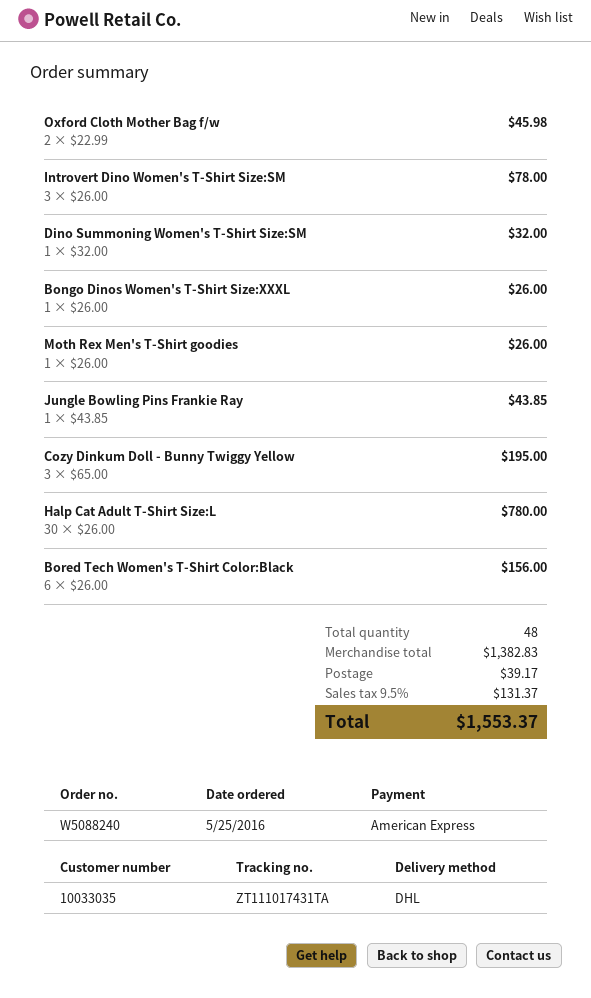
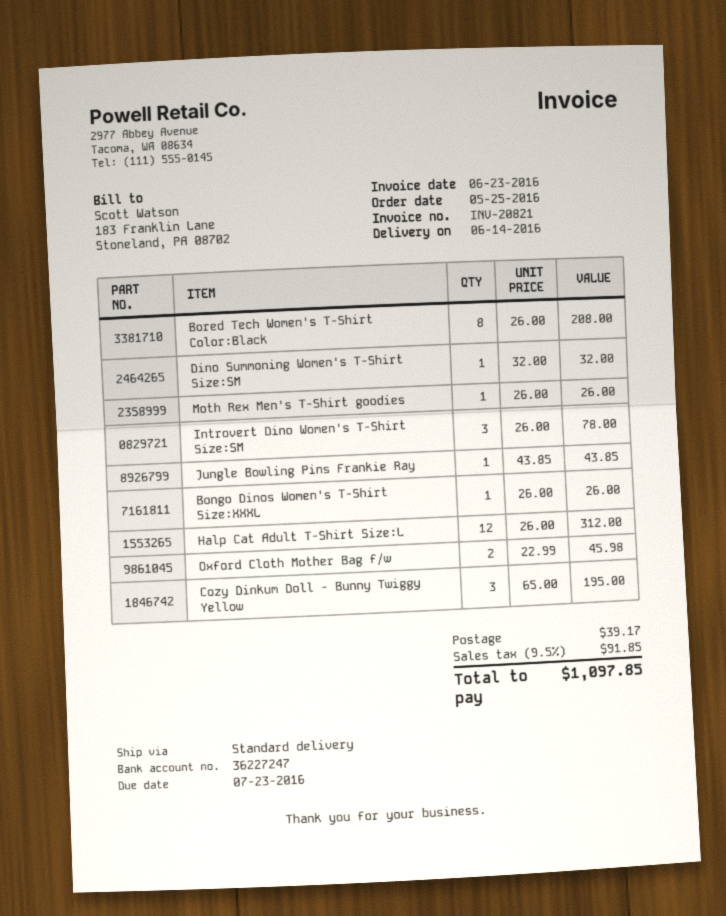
shipping method: DHL -> standard
Halp Cat Adult T-Shirt Size:L: 30 x 26.00 = 780.00 -> 12 x 26.00 = 312.00
Bored Tech Women's T-Shirt Color:Black: 6 x 26.00 = 156.00 -> 8 x 26.00 = 208.00
tax: 9.5% = 131.37 -> 9.5% = 91.85
total: 1553.37 -> 1097.85

